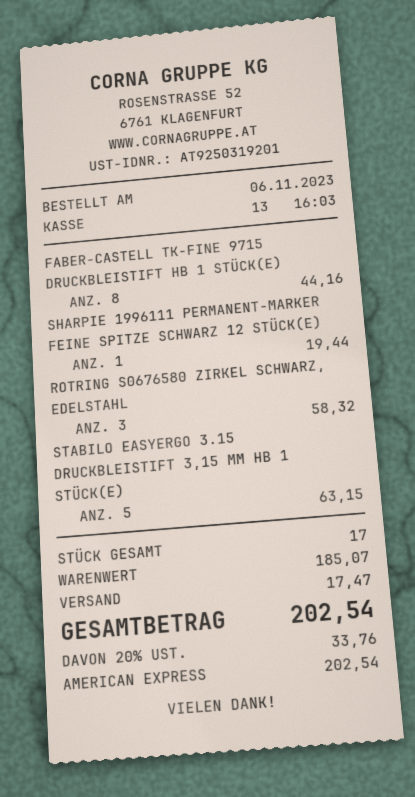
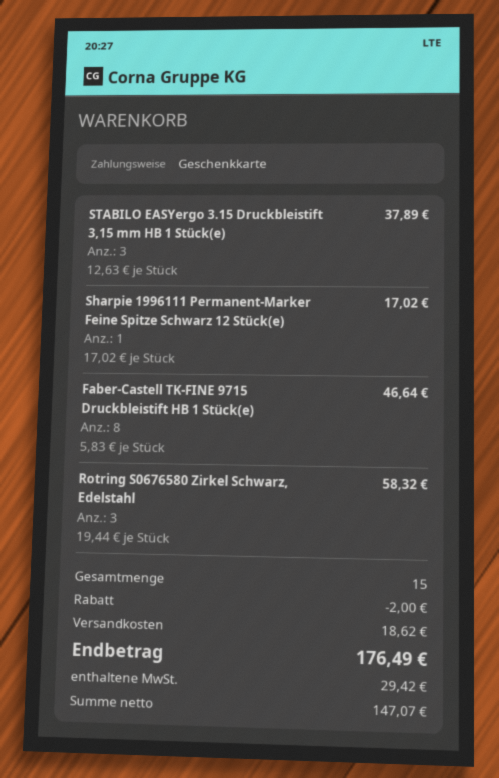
payment method: American Express -> gift card
FABER-CASTELL TK-FINE 9715 DRUCKBLEISTIFT HB 1 STÜCK(E): 8 for 44.16 -> 8 for 46.64
SHARPIE 1996111 PERMANENT-MARKER FEINE SPITZE SCHWARZ 12 STÜCK(E): 1 for 19.44 -> 1 for 17.02
STABILO EASYERGO 3.15 DRUCKBLEISTIFT 3,15 MM HB 1 STÜCK(E): 5 for 63.15 -> 3 for 37.89
total quantity: 17 -> 15
discount: none -> 2.00
shipping: 17.47 -> 18.62
tax: 33.76 -> 29.42
total: 202.54 -> 176.49

